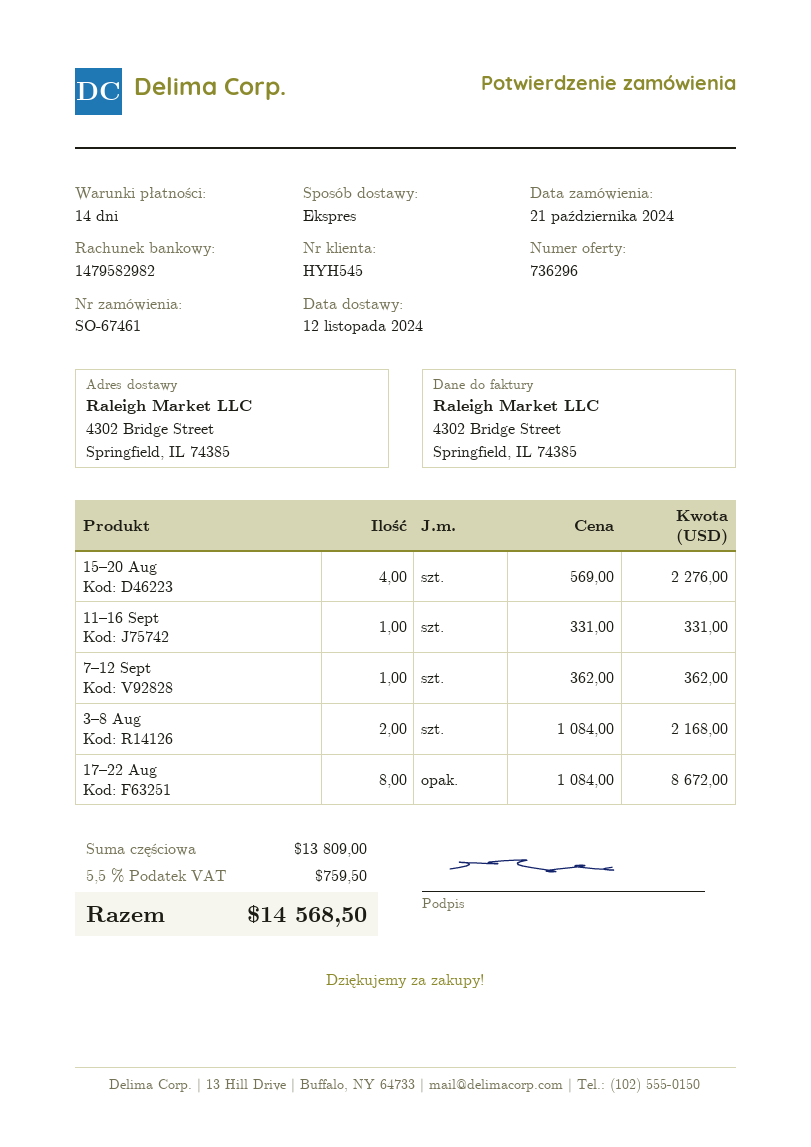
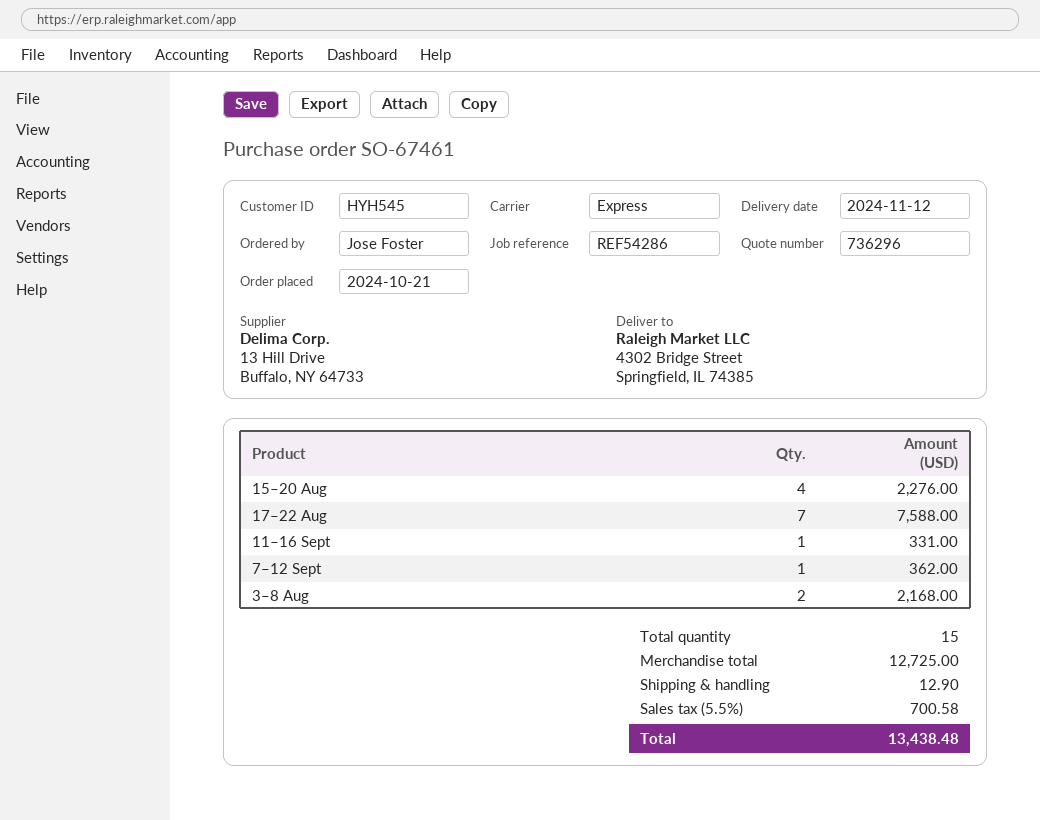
17–22 Aug: 8 for 8672.00 -> 7 for 7588.00
subtotal: 13809.00 -> 12725.00
shipping: none -> 12.90
tax: 5.5% = 759.50 -> 5.5% = 700.58
total: 14568.50 -> 13438.48

